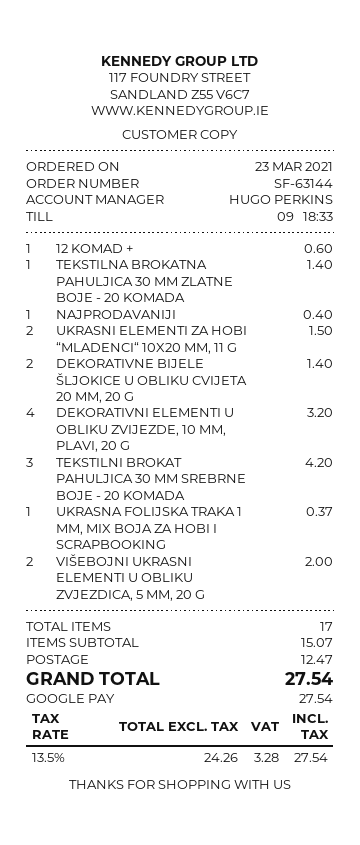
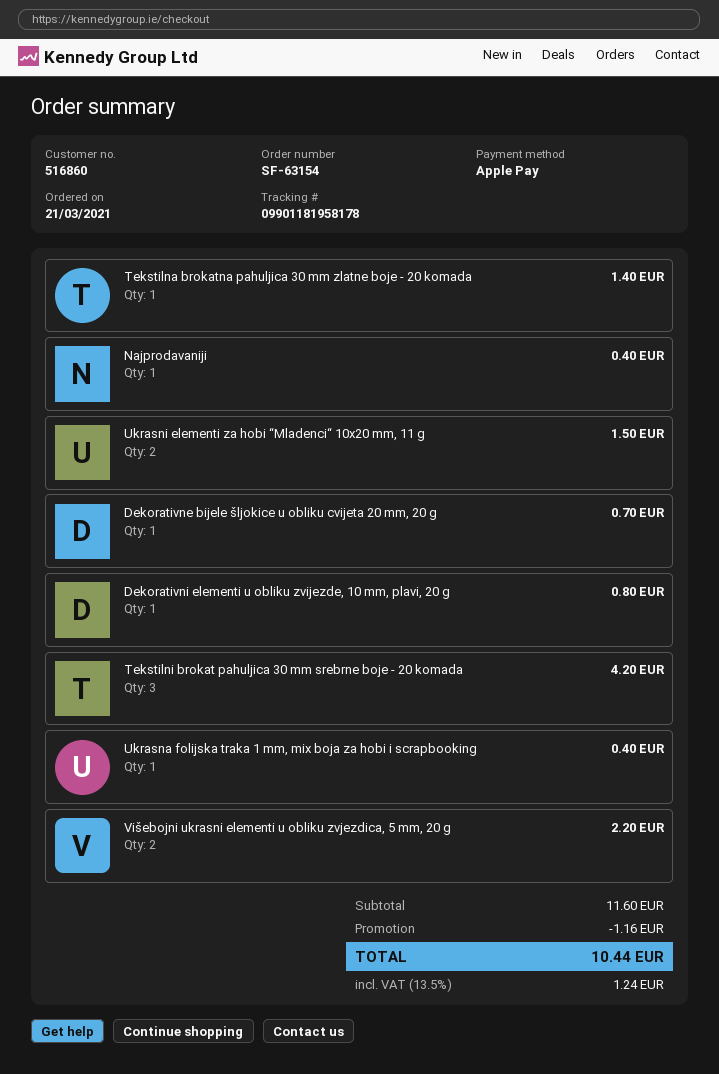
order number: SF-63144 -> SF-63154
order date: 2021-03-23 -> 2021-03-21
payment method: Google Pay -> Apple Pay
12 KOMAD +: 1 for 0.60 -> none
DEKORATIVNE BIJELE ŠLJOKICE U OBLIKU CVIJETA 20 MM, 20 G: 2 for 1.40 -> 1 for 0.70
DEKORATIVNI ELEMENTI U OBLIKU ZVIJEZDE, 10 MM, PLAVI, 20 G: 4 for 3.20 -> 1 for 0.80
UKRASNA FOLIJSKA TRAKA 1 MM, MIX BOJA ZA HOBI I SCRAPBOOKING: 1 for 0.37 -> 1 for 0.40
VIŠEBOJNI UKRASNI ELEMENTI U OBLIKU ZVJEZDICA, 5 MM, 20 G: 2 for 2.00 -> 2 for 2.20
subtotal: 15.07 -> 11.60
discount: none -> 1.16
shipping: 12.47 -> none
tax: 13.5% = 3.28 -> 13.5% = 1.24
total: 27.54 -> 10.44

